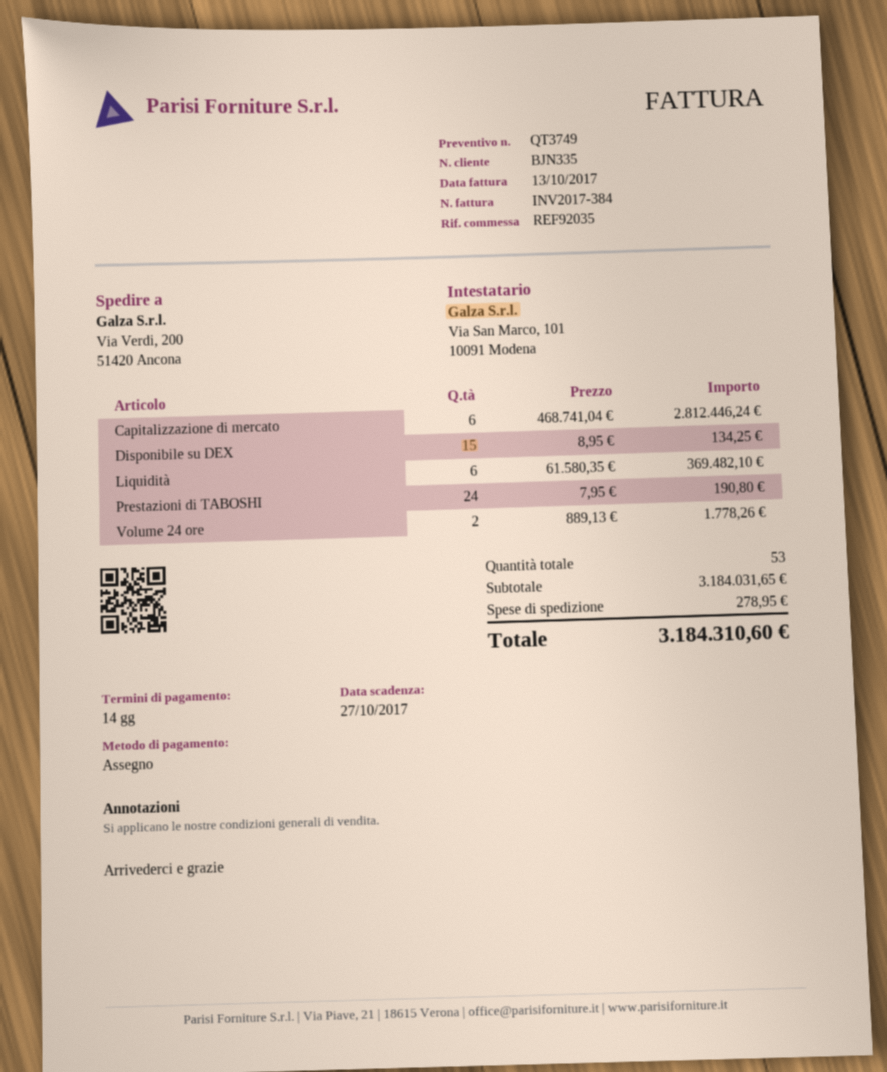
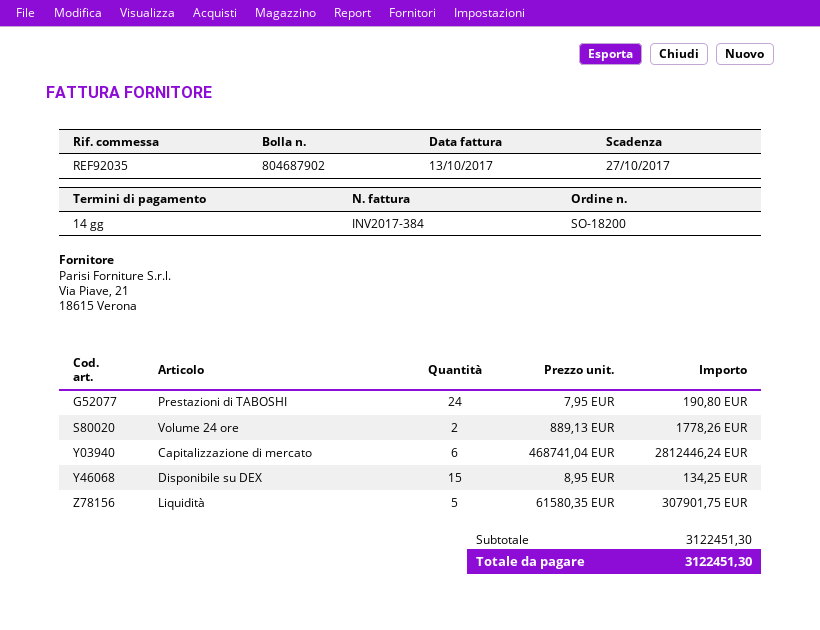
Liquidità: 6 x 61580.35 = 369482.10 -> 5 x 61580.35 = 307901.75
subtotal: 3184031.65 -> 3122451.30
shipping: 278.95 -> none
total: 3184310.60 -> 3122451.30

